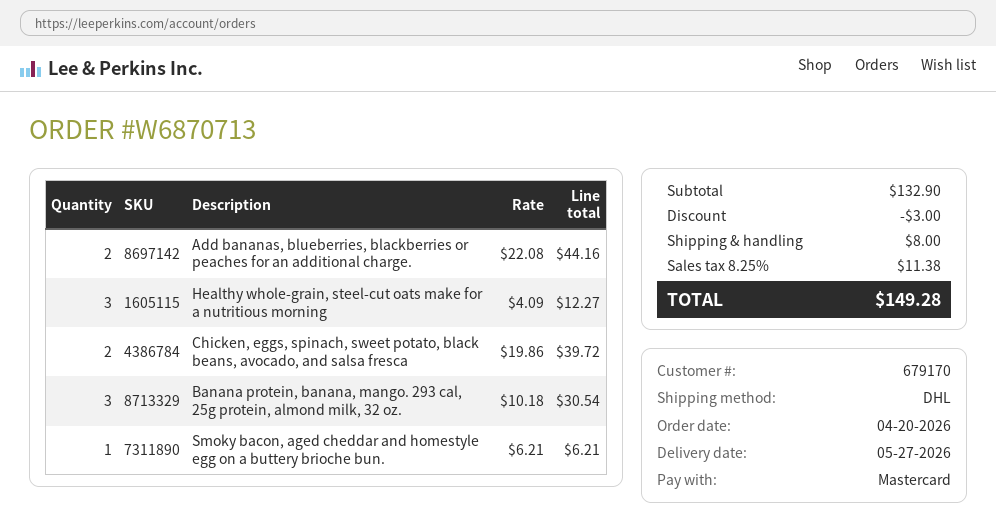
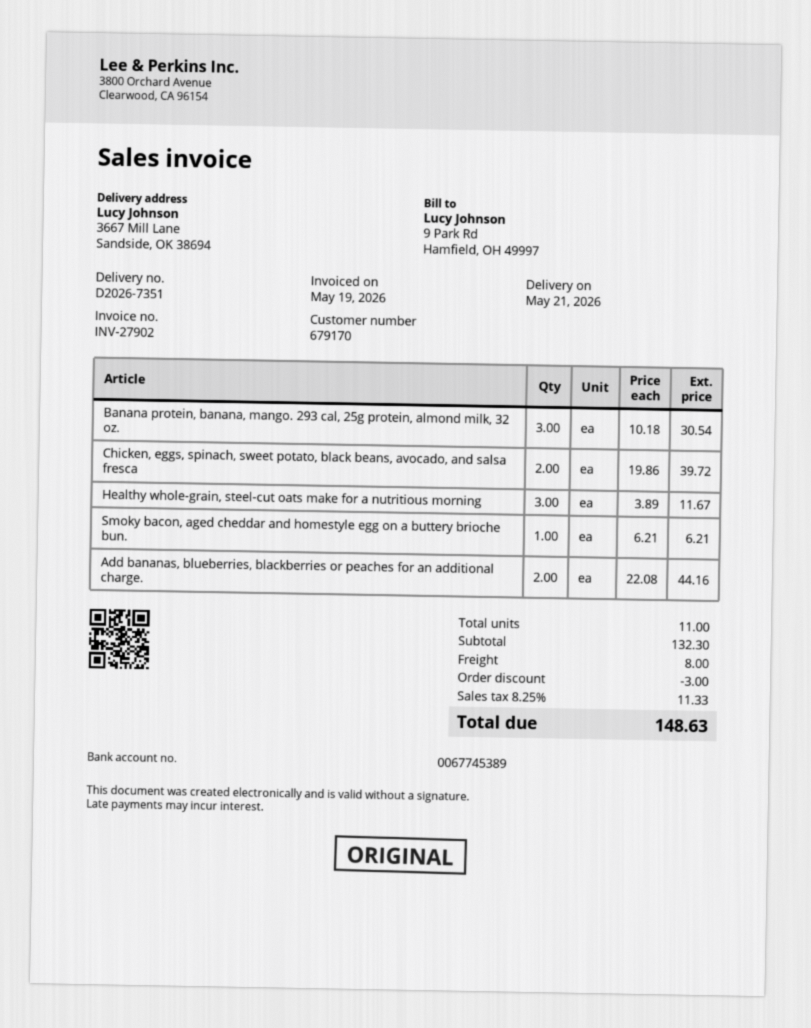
delivery date: 2026-05-27 -> 2026-05-21
Healthy whole-grain, steel-cut oats make for a nutritious morning: 3 x 4.09 = 12.27 -> 3 x 3.89 = 11.67
subtotal: 132.90 -> 132.30
tax: 8.25% = 11.38 -> 8.25% = 11.33
total: 149.28 -> 148.63

